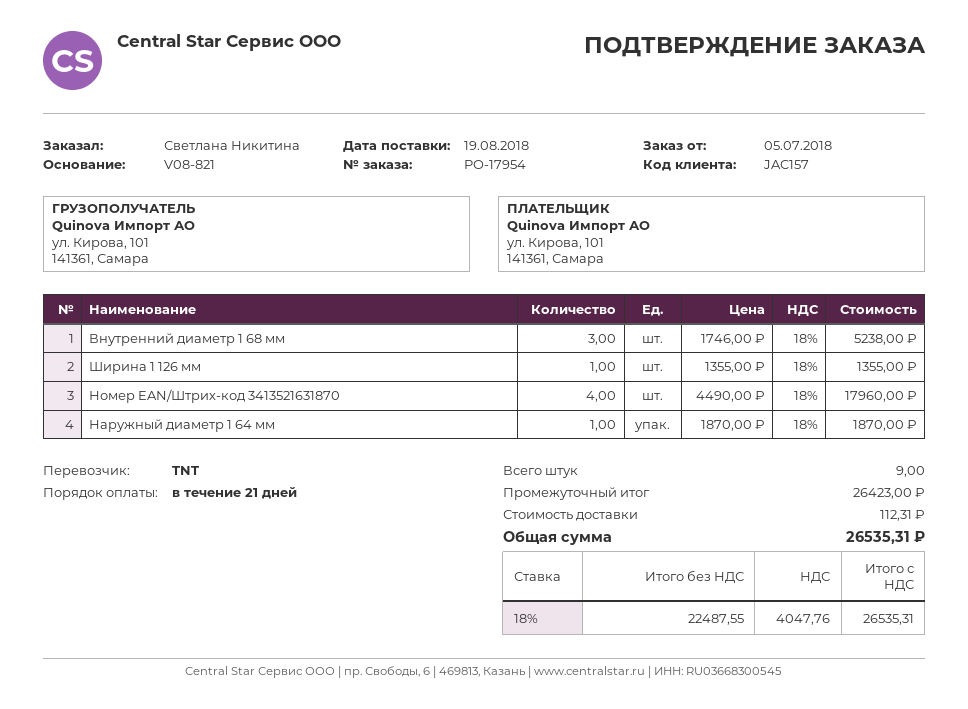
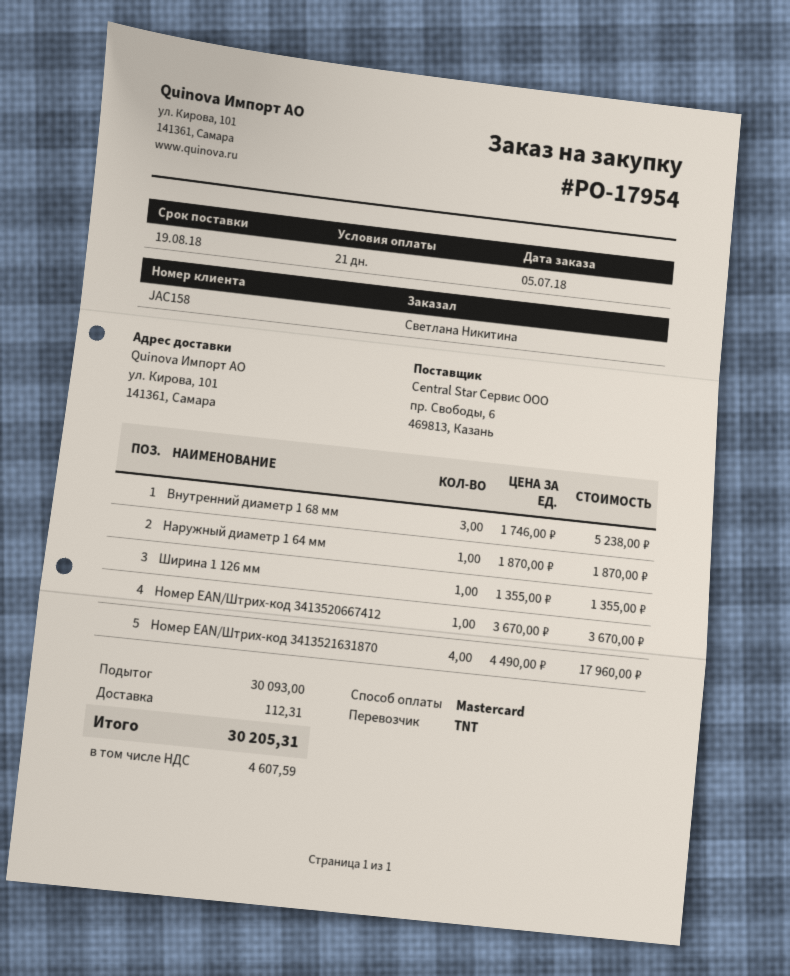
customer number: JAC157 -> JAC158
Номер EAN/Штрих-код 3413520667412: none -> 1 x 3670.00 = 3670.00
subtotal: 26423.00 -> 30093.00
tax: 4047.76 -> 4607.59
total: 26535.31 -> 30205.31

